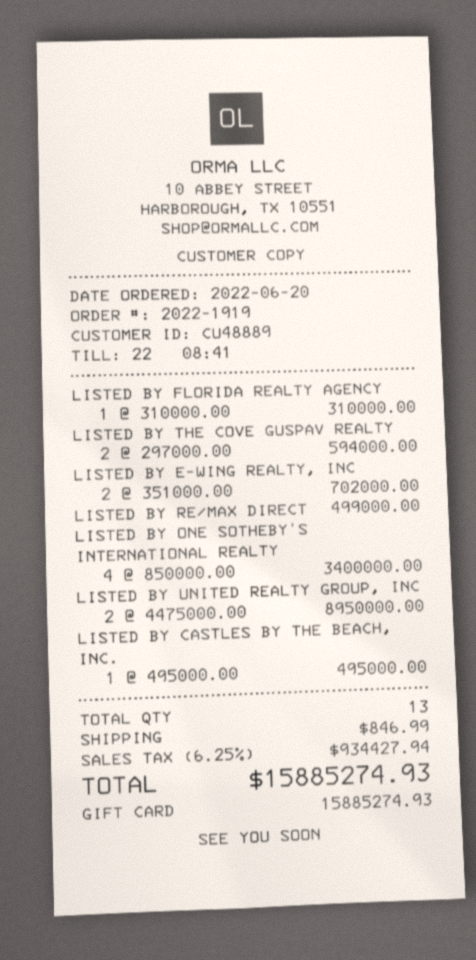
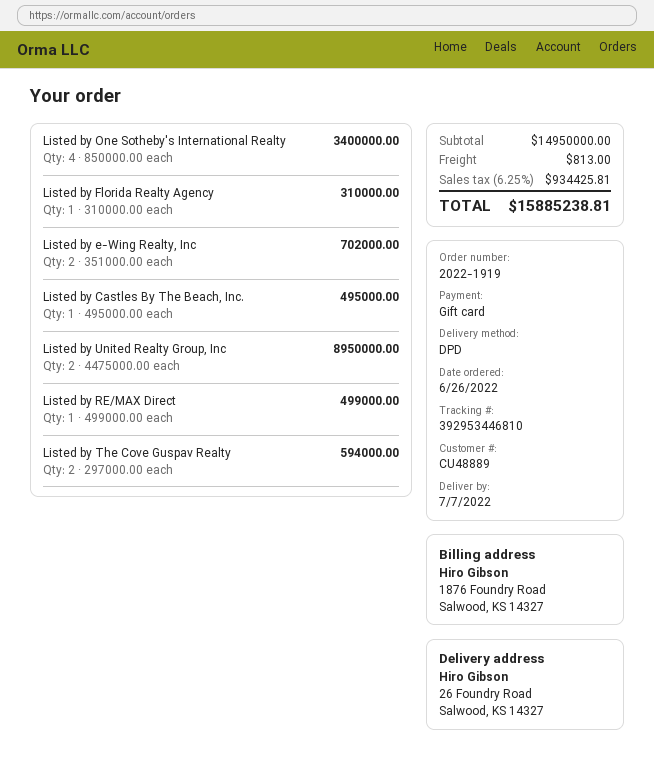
order date: 2022-06-20 -> 2022-06-26
shipping: 846.99 -> 813.00
tax: 6.25% = 934427.94 -> 6.25% = 934425.81
total: 15885274.93 -> 15885238.81

